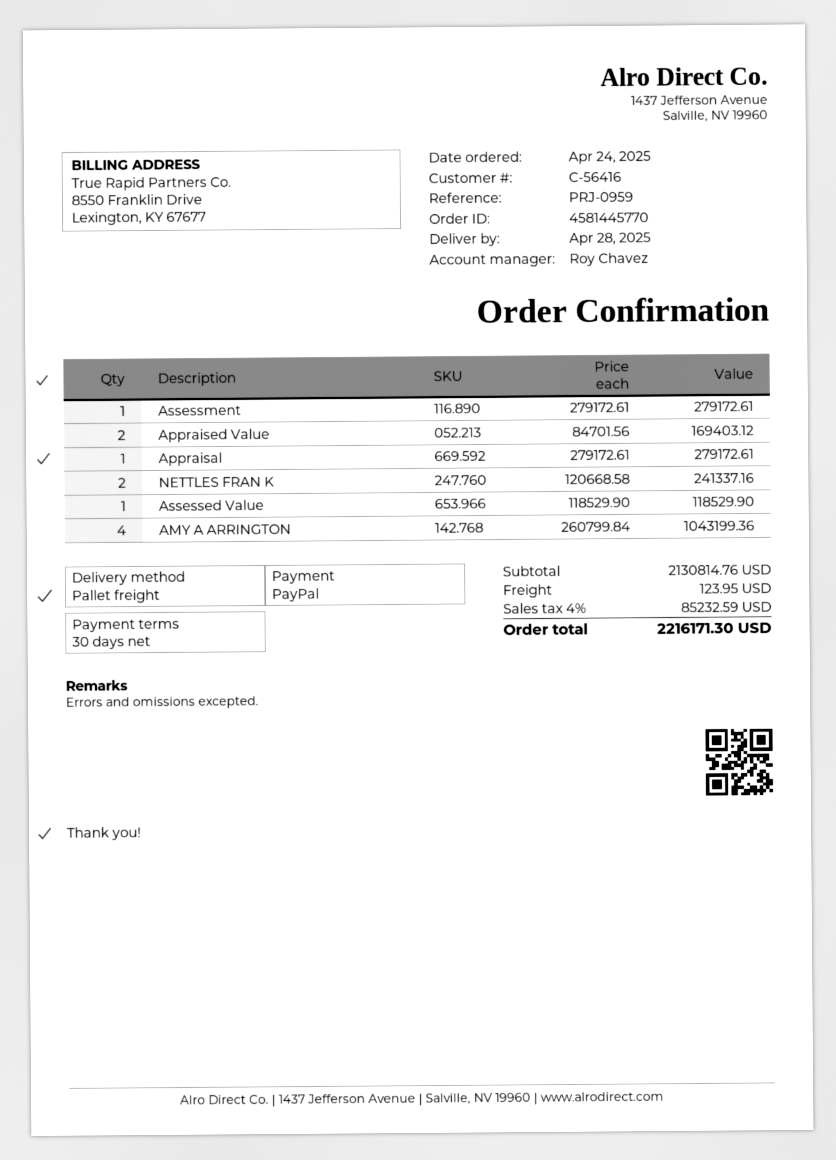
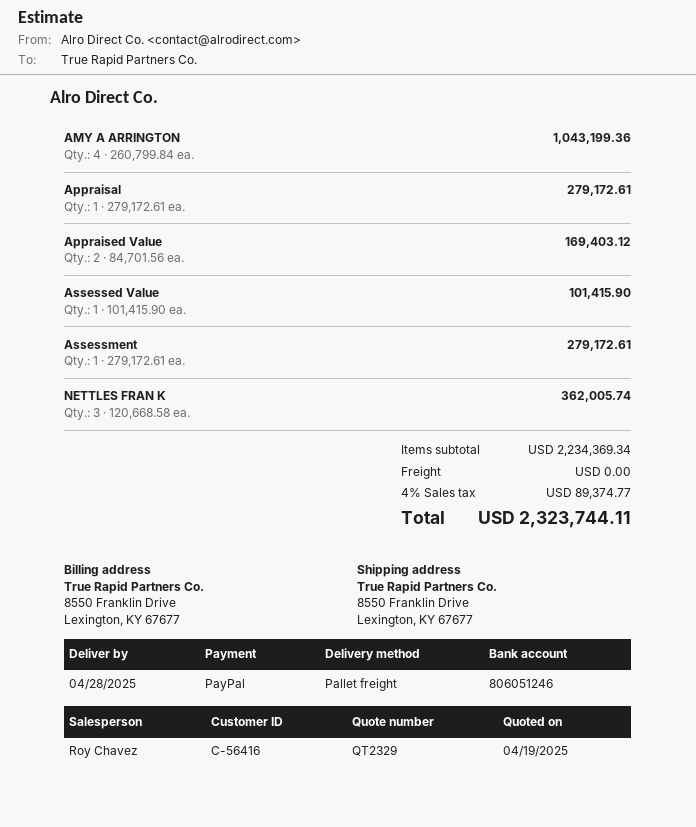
NETTLES FRAN K: 2 x 120668.58 = 241337.16 -> 3 x 120668.58 = 362005.74
Assessed Value: 1 x 118529.90 = 118529.90 -> 1 x 101415.90 = 101415.90
subtotal: 2130814.76 -> 2234369.34
shipping: 123.95 -> 0.00
tax: 4% = 85232.59 -> 4% = 89374.77
total: 2216171.30 -> 2323744.11

